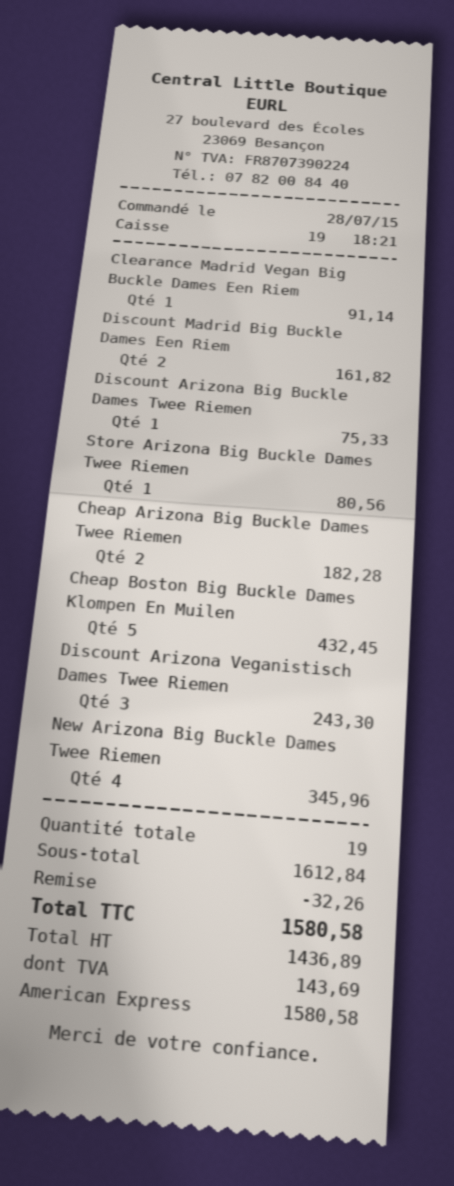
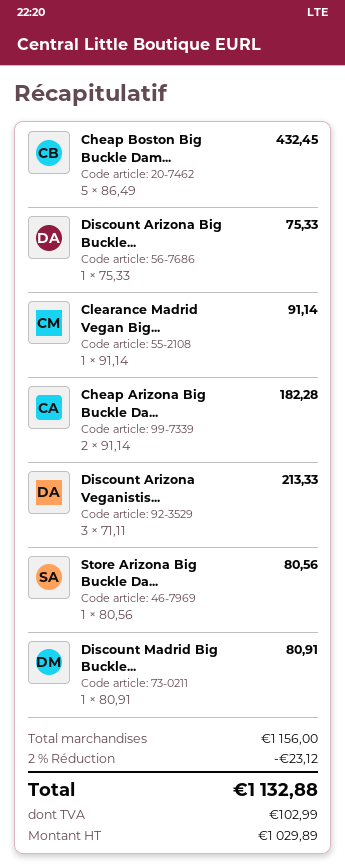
Discount Madrid Big Buckle Dames Een Riem: 2 for 161.82 -> 1 for 80.91
Discount Arizona Veganistisch Dames Twee Riemen: 3 for 243.30 -> 3 for 213.33
New Arizona Big Buckle Dames Twee Riemen: 4 for 345.96 -> none
subtotal: 1612.84 -> 1156.00
discount: 32.26 -> 23.12
net: 1436.89 -> 1029.89
tax: 143.69 -> 102.99
total: 1580.58 -> 1132.88

